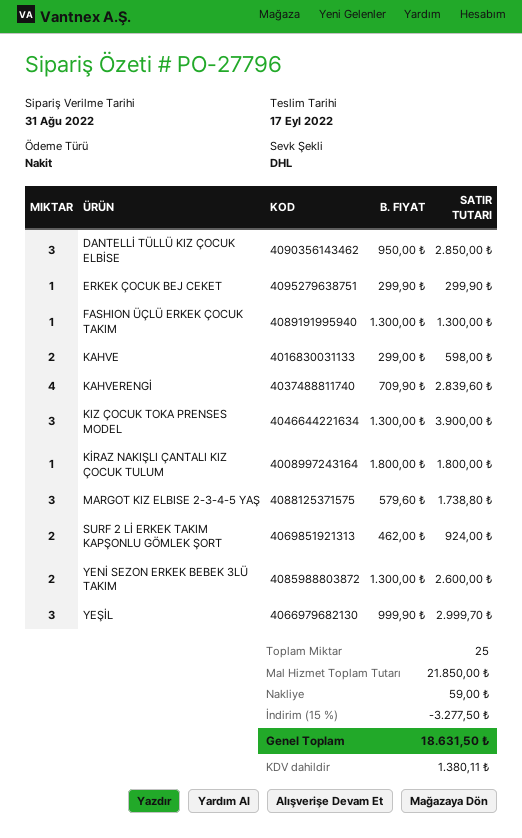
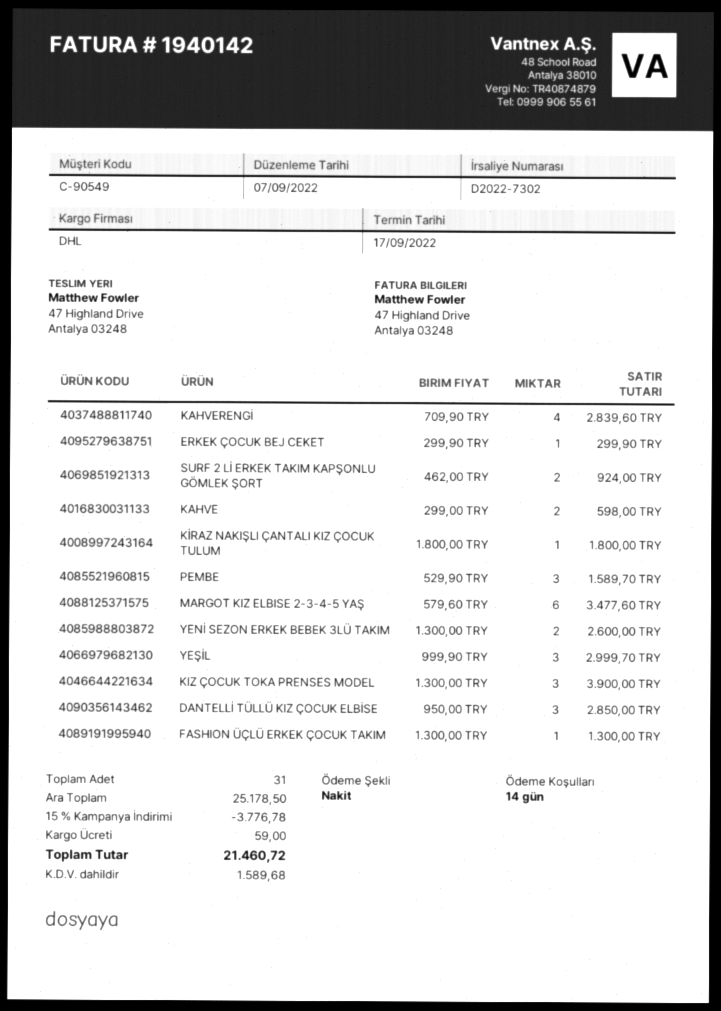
MARGOT KIZ ELBISE 2-3-4-5 YAŞ: 3 x 579.60 = 1738.80 -> 6 x 579.60 = 3477.60
PEMBE: none -> 3 x 529.90 = 1589.70
total quantity: 25 -> 31
subtotal: 21850.00 -> 25178.50
discount: 15% = 3277.50 -> 15% = 3776.78
tax: 1380.11 -> 1589.68
total: 18631.50 -> 21460.72

